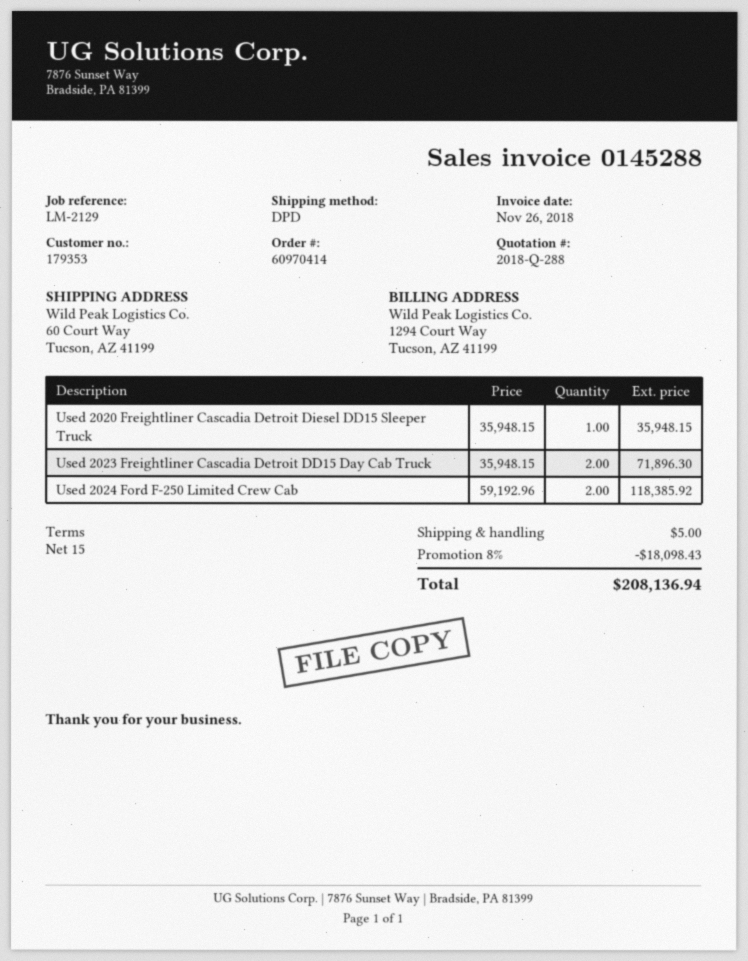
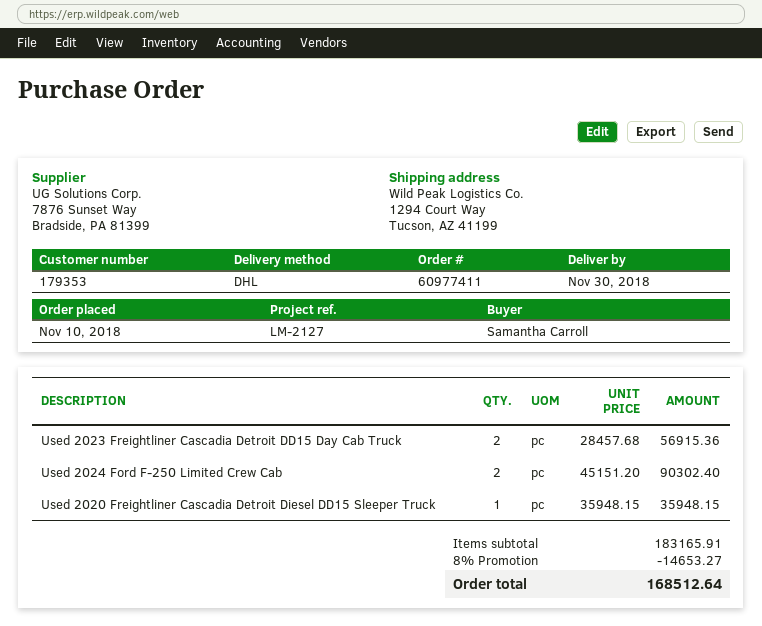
order number: 60970414 -> 60977411
reference: LM-2129 -> LM-2127
shipping method: DPD -> DHL
ship to: 60 Court Way, Tucson, AZ 41199 -> 1294 Court Way, Tucson, AZ 41199
Used 2023 Freightliner Cascadia Detroit DD15 Day Cab Truck: 2 x 35948.15 = 71896.30 -> 2 x 28457.68 = 56915.36
Used 2024 Ford F-250 Limited Crew Cab: 2 x 59192.96 = 118385.92 -> 2 x 45151.20 = 90302.40
discount: 8% = 18098.43 -> 8% = 14653.27
shipping: 5.00 -> none
total: 208136.94 -> 168512.64

